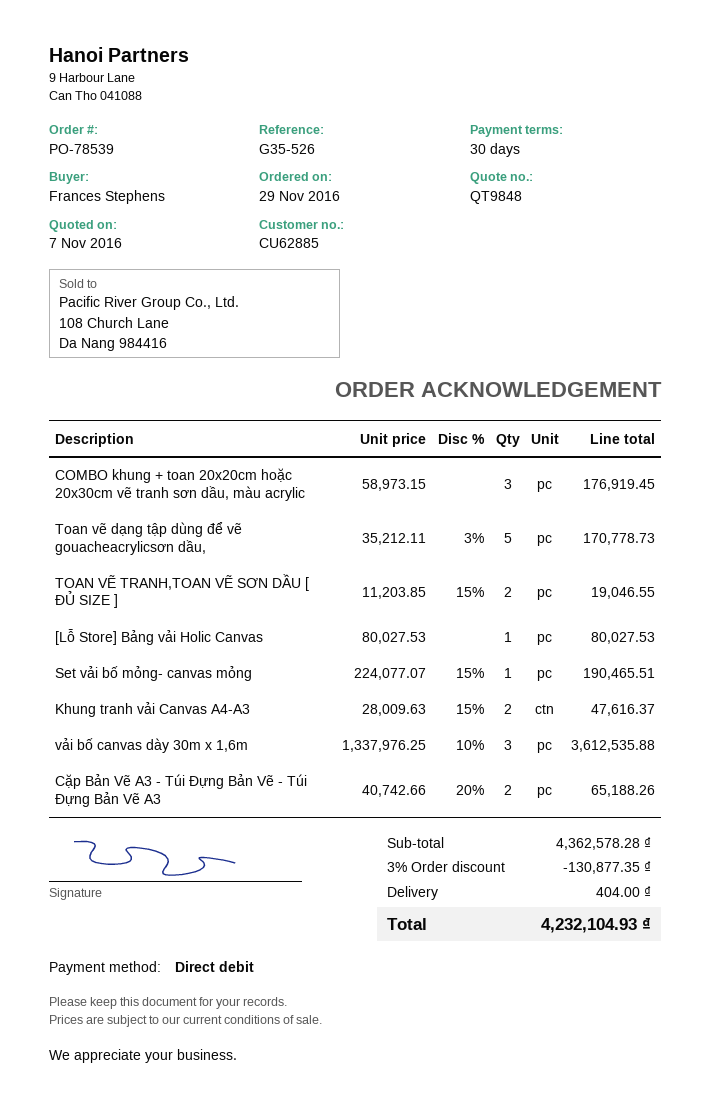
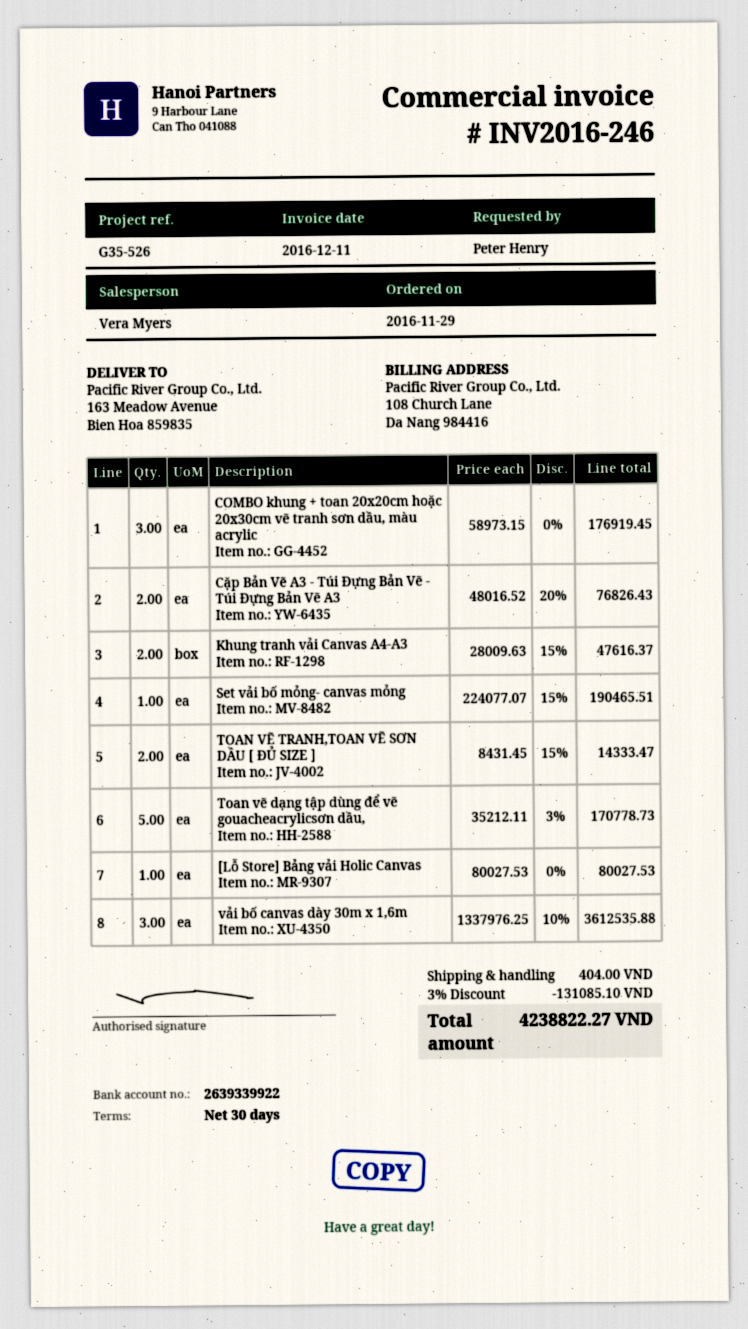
ordered by: Frances Stephens -> Peter Henry
TOAN VẼ TRANH,TOAN VẼ SƠN DẦU [ ĐỦ SIZE ]: 2 x 11203.85 - 15% = 19046.55 -> 2 x 8431.45 - 15% = 14333.47
Cặp Bản Vẽ A3 - Túi Đựng Bản Vẽ - Túi Đựng Bản Vẽ A3: 2 x 40742.66 - 20% = 65188.26 -> 2 x 48016.52 - 20% = 76826.43
discount: 3% = 130877.35 -> 3% = 131085.10
total: 4232104.93 -> 4238822.27

